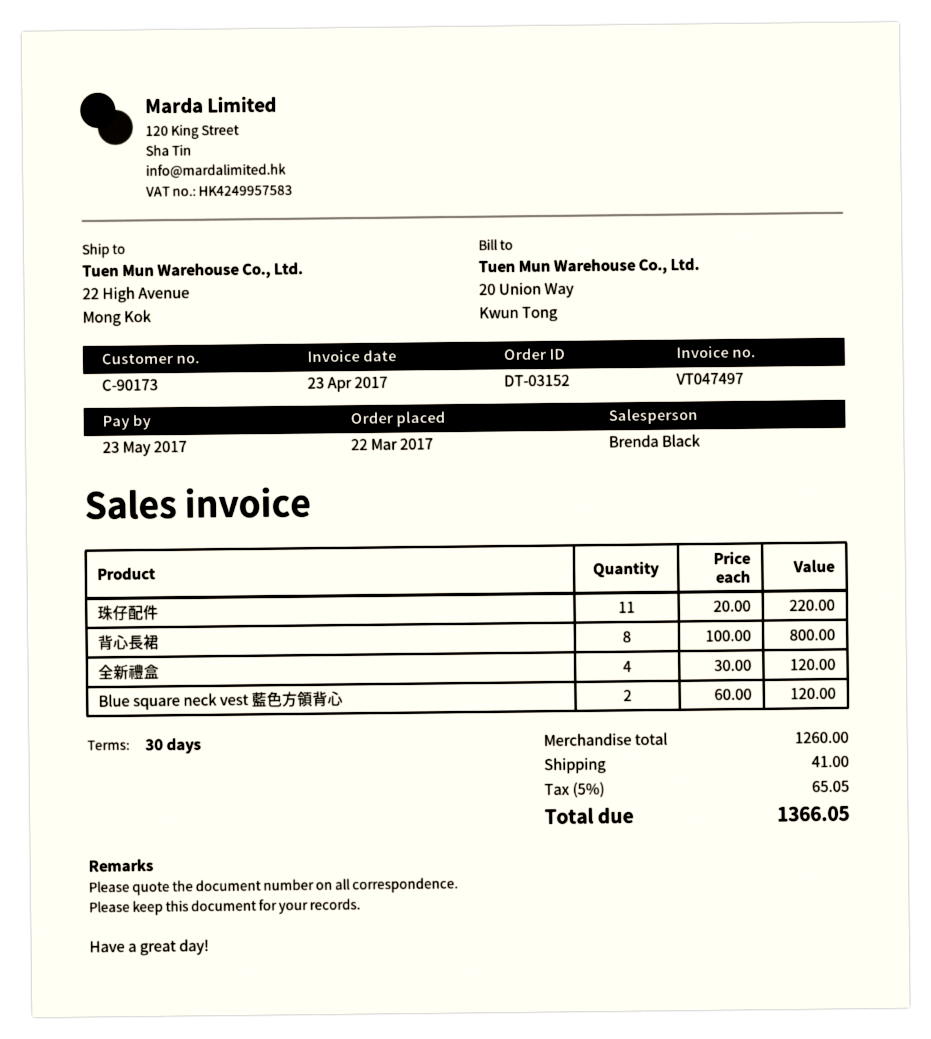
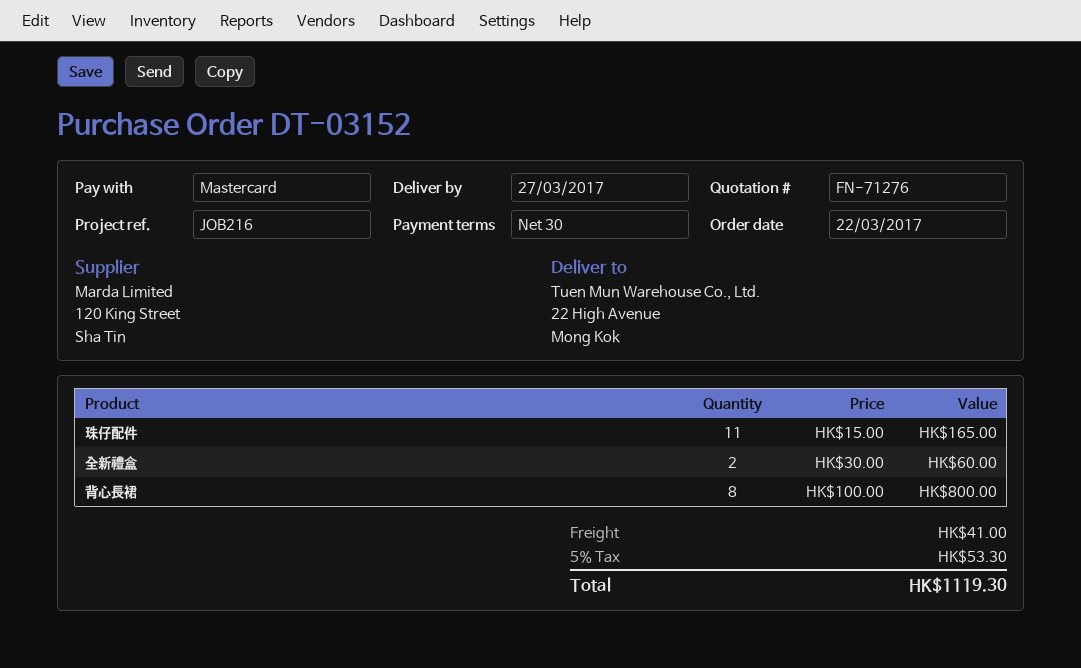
珠仔配件: 11 x 20.00 = 220.00 -> 11 x 15.00 = 165.00
全新禮盒: 4 x 30.00 = 120.00 -> 2 x 30.00 = 60.00
Blue square neck vest 藍色方領背心: 2 x 60.00 = 120.00 -> none
tax: 5% = 65.05 -> 5% = 53.30
total: 1366.05 -> 1119.30

